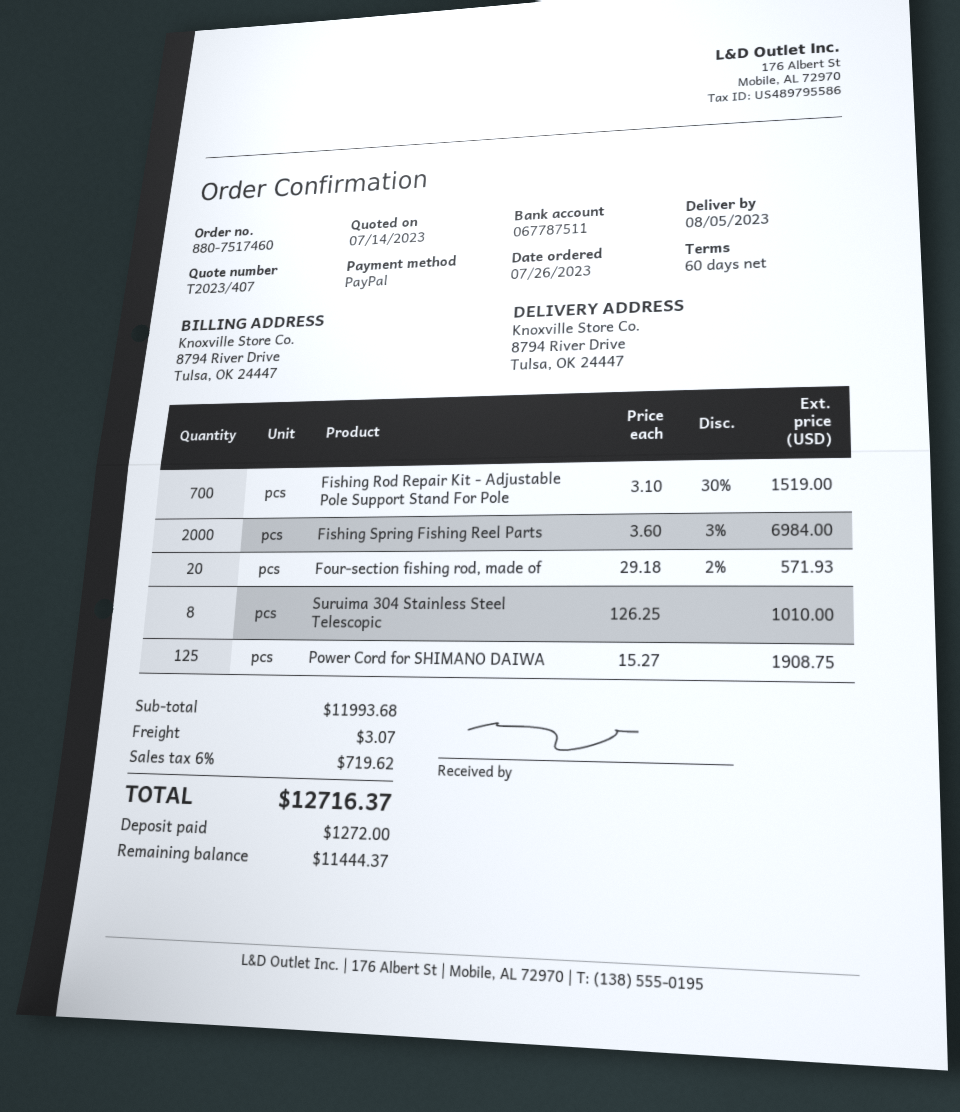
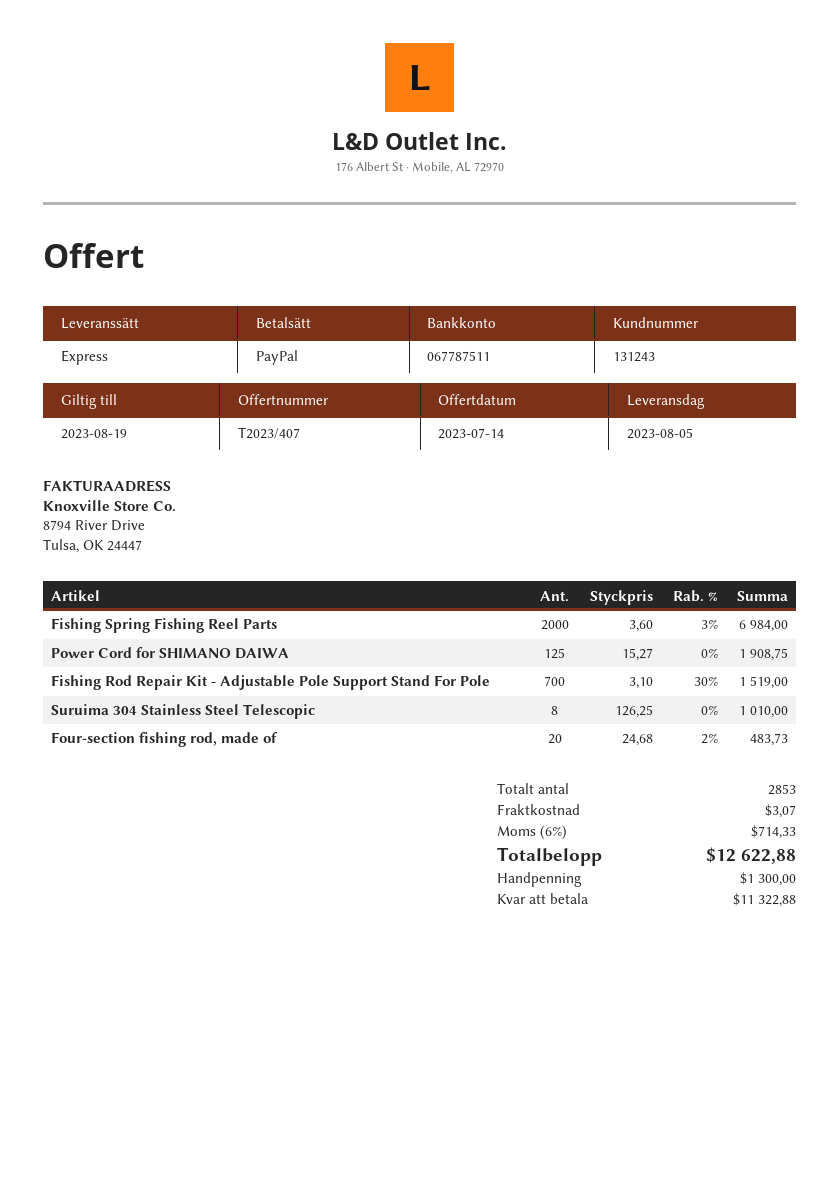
Four-section fishing rod, made of: 20 x 29.18 - 2% = 571.93 -> 20 x 24.68 - 2% = 483.73
tax: 6% = 719.62 -> 6% = 714.33
total: 12716.37 -> 12622.88
deposit: 1272.00 -> 1300.00
balance: 11444.37 -> 11322.88

